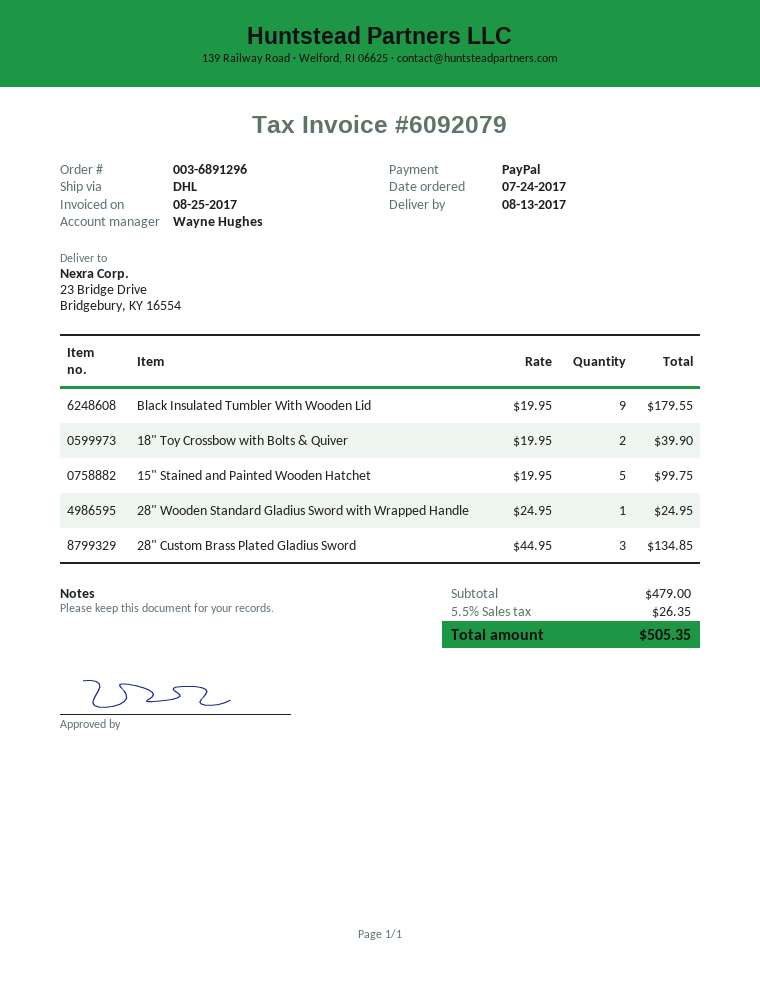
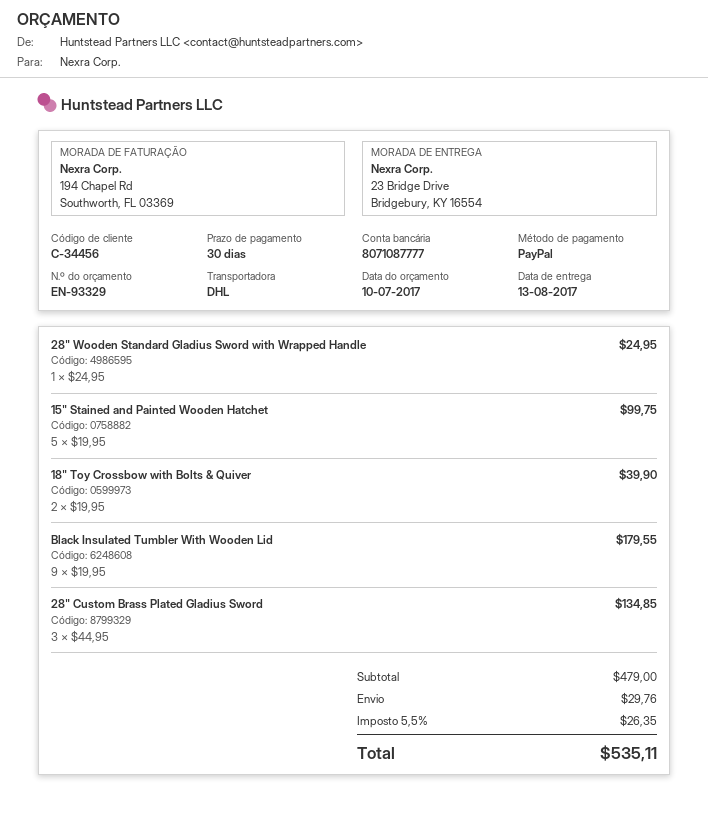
shipping: none -> 29.76
total: 505.35 -> 535.11

